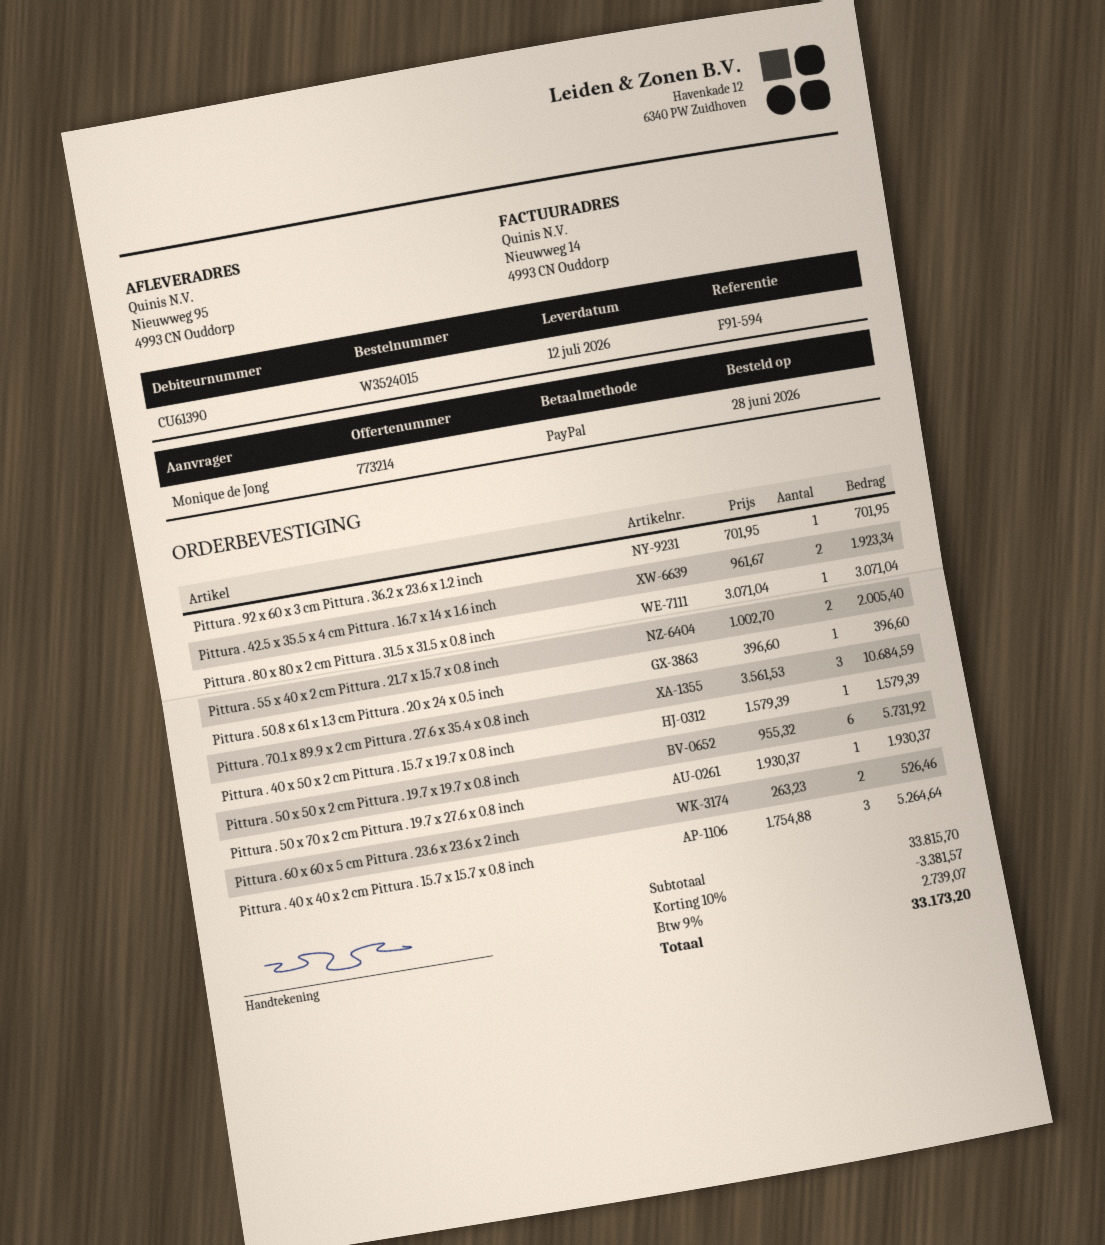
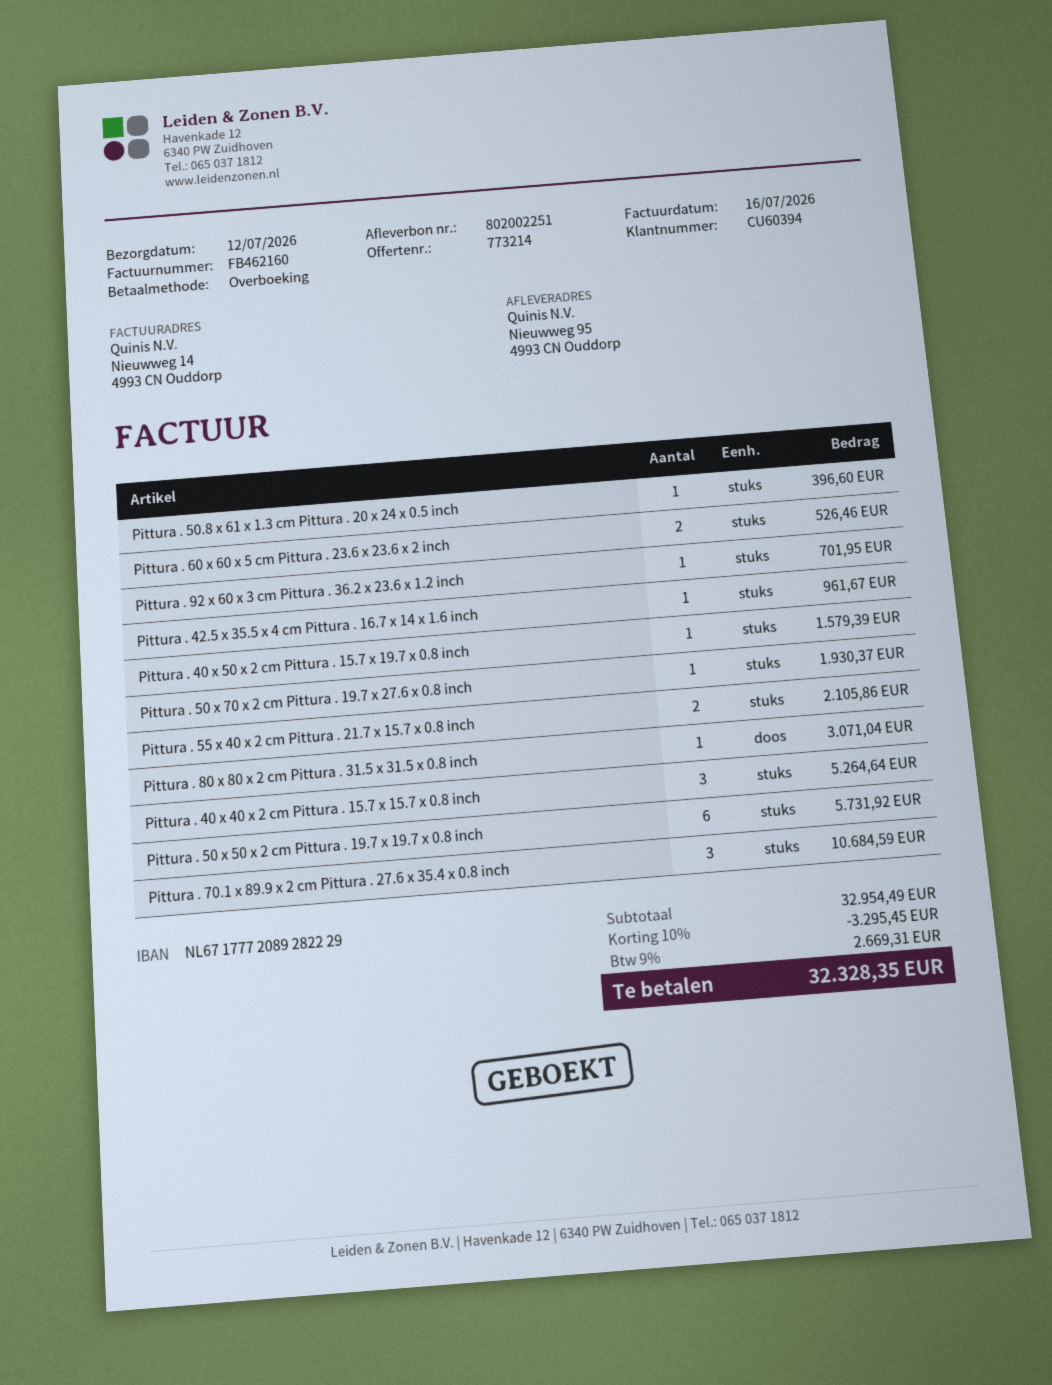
customer number: CU61390 -> CU60394
payment method: PayPal -> bank transfer
Pittura . 42.5 x 35.5 x 4 cm Pittura . 16.7 x 14 x 1.6 inch: 2 for 1923.34 -> 1 for 961.67
Pittura . 55 x 40 x 2 cm Pittura . 21.7 x 15.7 x 0.8 inch: 2 for 2005.40 -> 2 for 2105.86
subtotal: 33815.70 -> 32954.49
discount: 10% = 3381.57 -> 10% = 3295.45
tax: 9% = 2739.07 -> 9% = 2669.31
total: 33173.20 -> 32328.35

